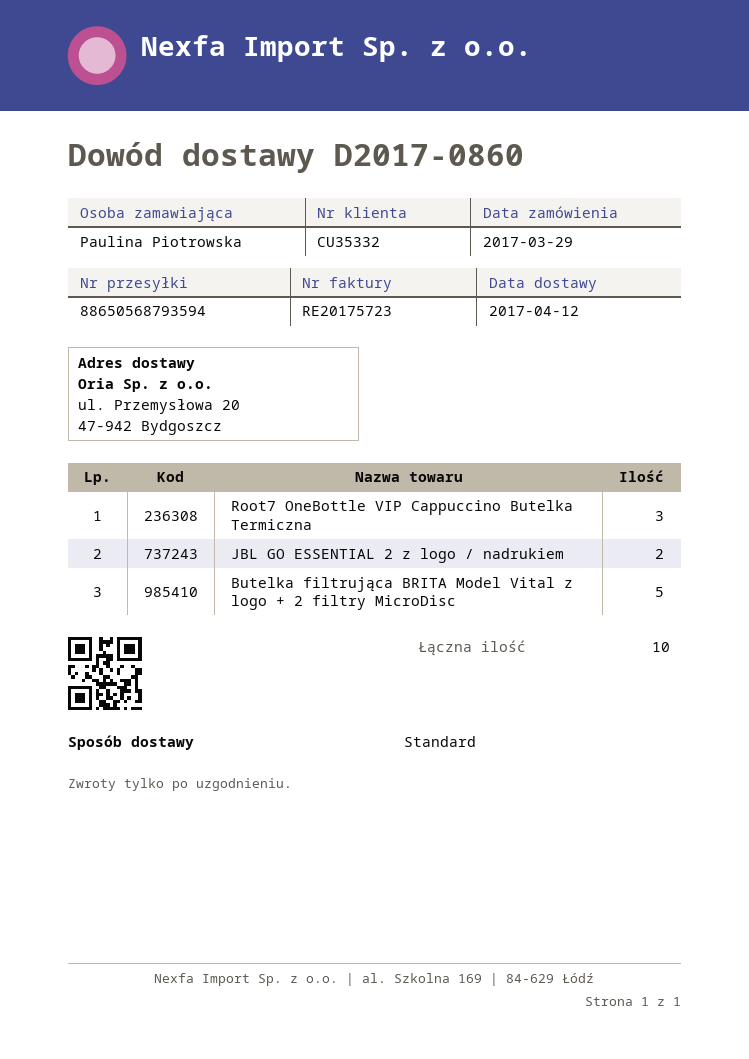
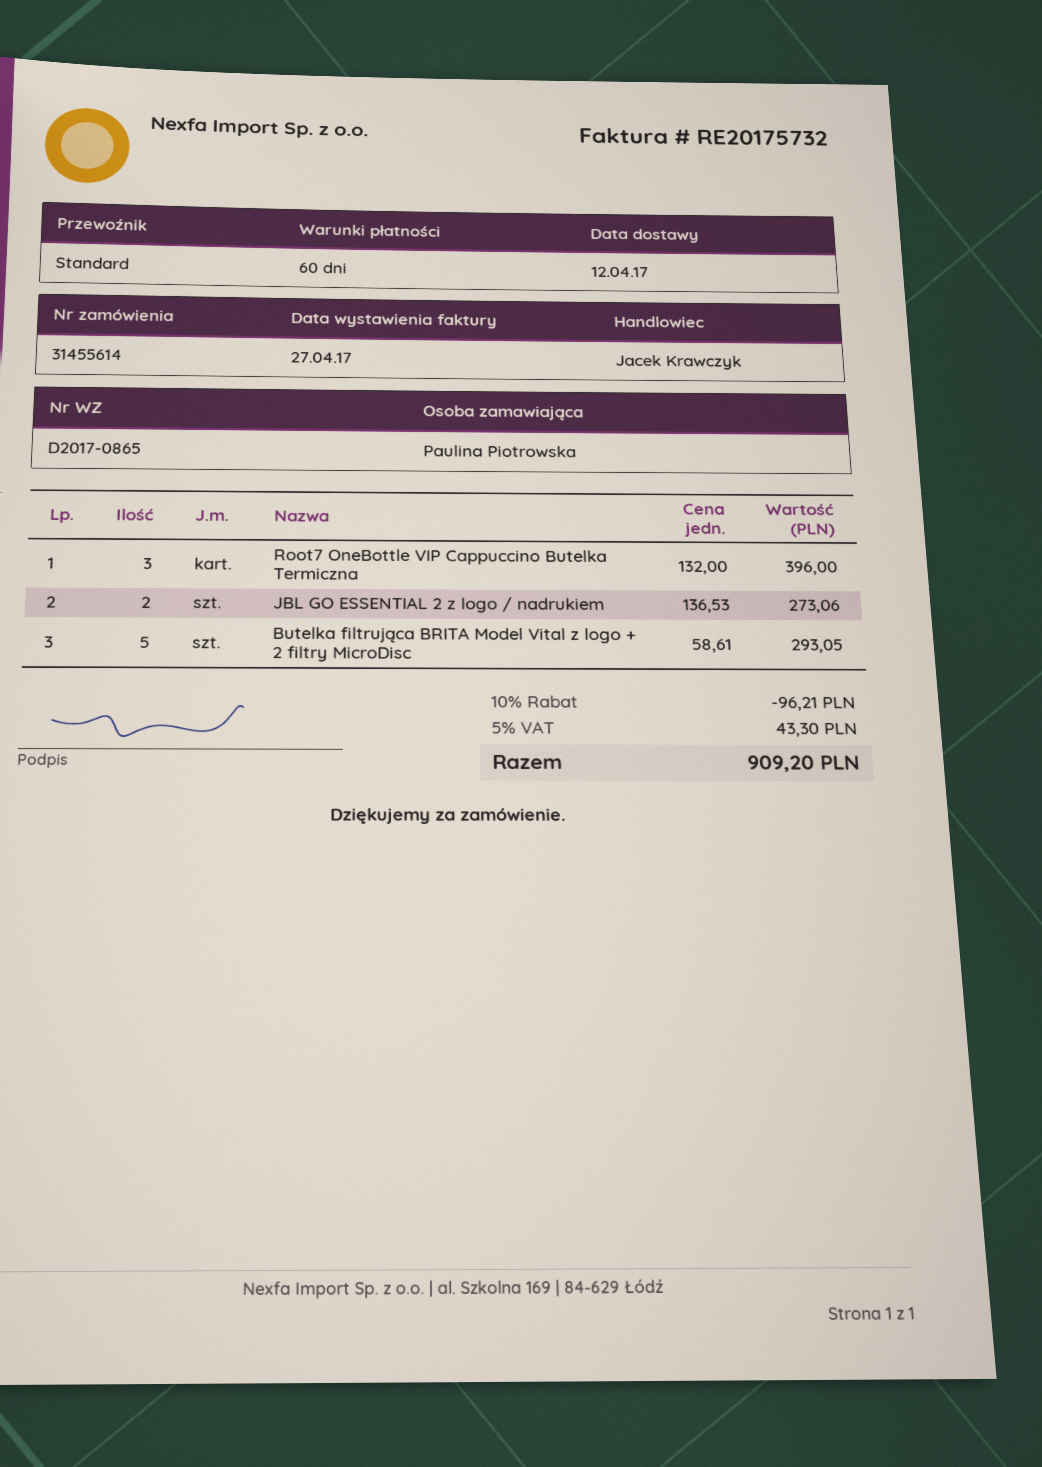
delivery note number: D2017-0860 -> D2017-0865
invoice number: RE20175723 -> RE20175732

